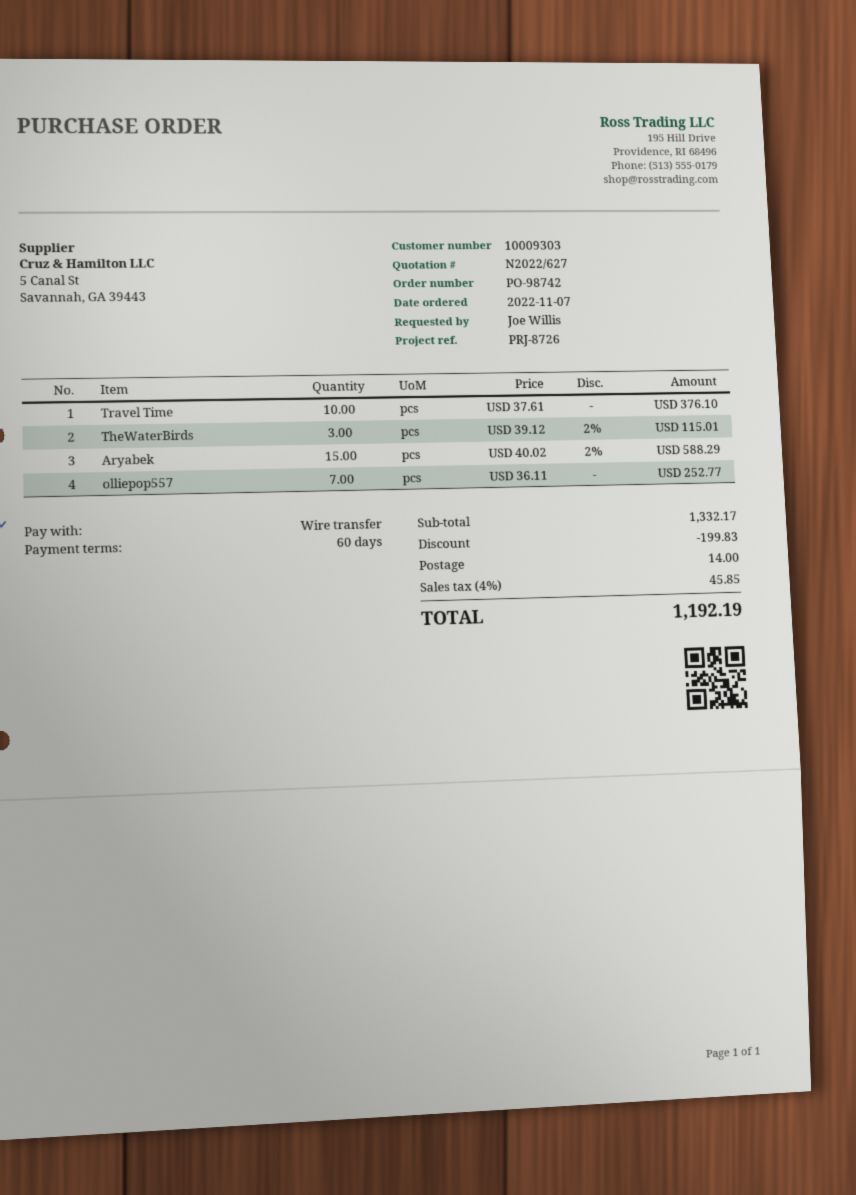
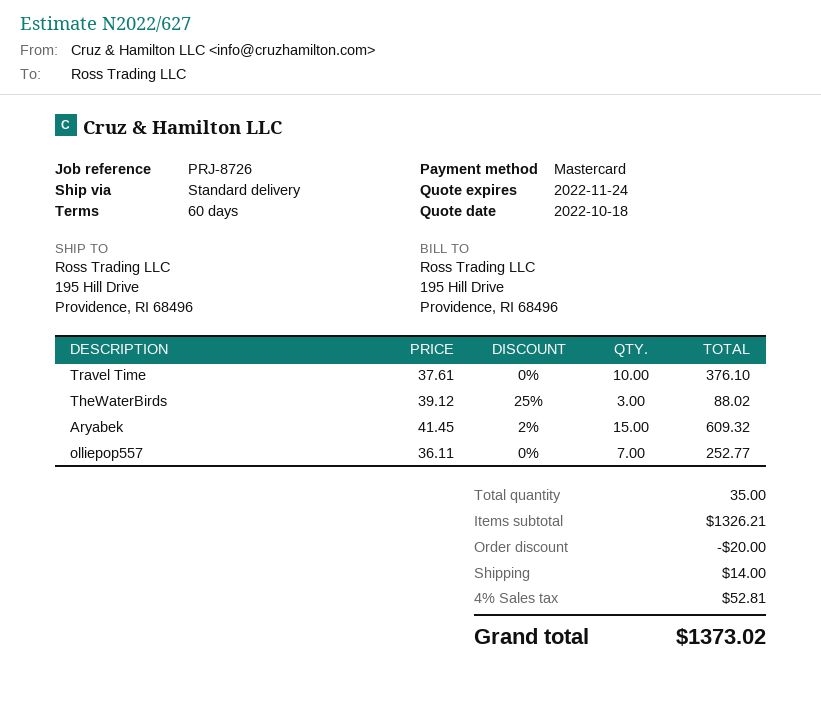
payment method: bank transfer -> Mastercard
TheWaterBirds: 3 x 39.12 - 2% = 115.01 -> 3 x 39.12 - 25% = 88.02
Aryabek: 15 x 40.02 - 2% = 588.29 -> 15 x 41.45 - 2% = 609.32
subtotal: 1332.17 -> 1326.21
discount: 199.83 -> 20.00
tax: 4% = 45.85 -> 4% = 52.81
total: 1192.19 -> 1373.02

